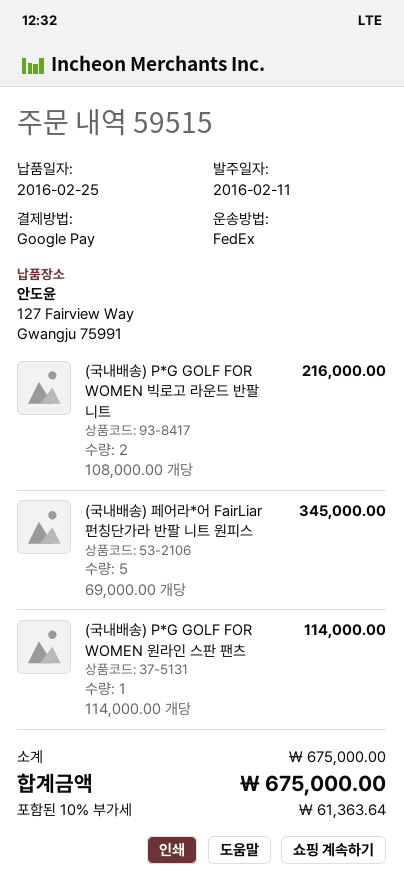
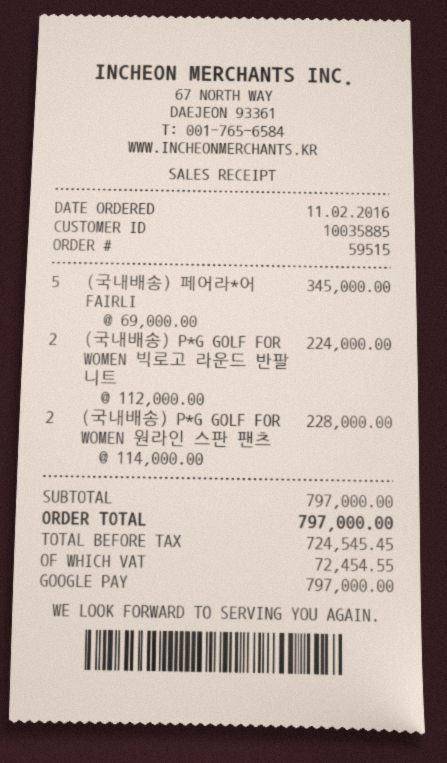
(국내배송) P*G GOLF FOR WOMEN 빅로고 라운드 반팔 니트: 2 x 108000.00 = 216000.00 -> 2 x 112000.00 = 224000.00
(국내배송) P*G GOLF FOR WOMEN 원라인 스판 팬츠: 1 x 114000.00 = 114000.00 -> 2 x 114000.00 = 228000.00
subtotal: 675000.00 -> 797000.00
tax: 61363.64 -> 72454.55
total: 675000.00 -> 797000.00

